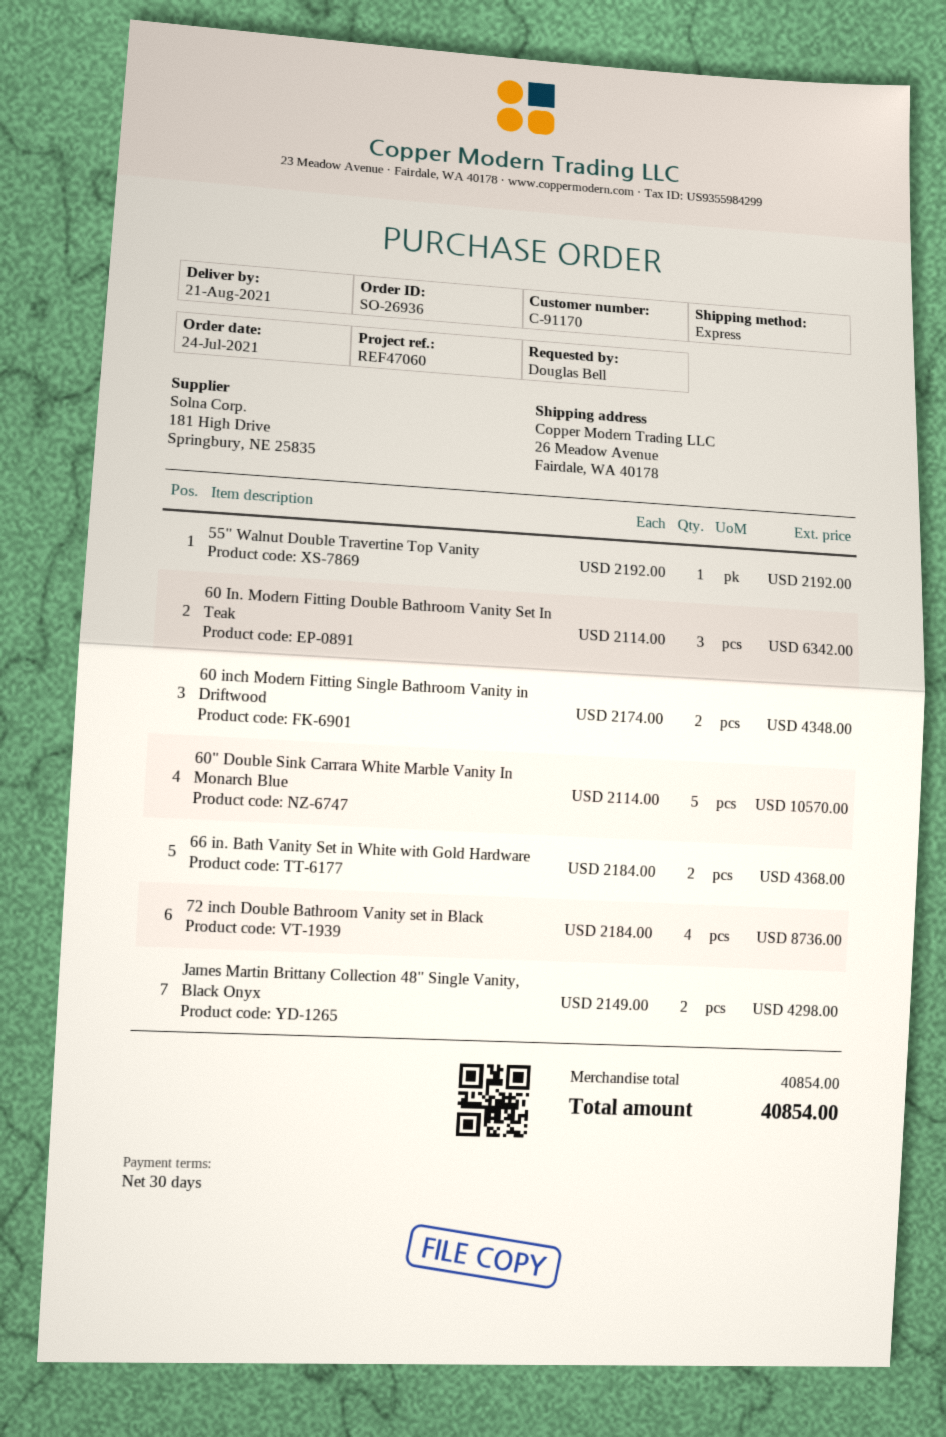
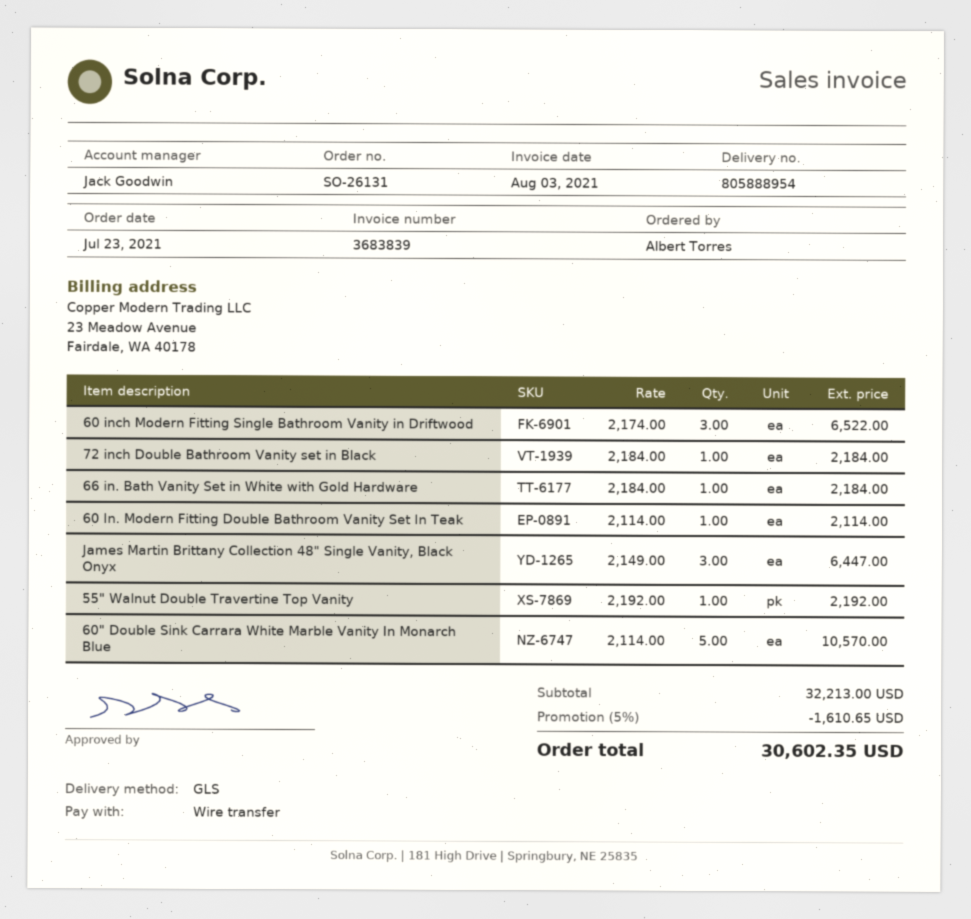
order number: SO-26936 -> SO-26131
order date: 2021-07-24 -> 2021-07-23
ordered by: Douglas Bell -> Albert Torres
shipping method: express -> GLS
60 In. Modern Fitting Double Bathroom Vanity Set In Teak: 3 x 2114.00 = 6342.00 -> 1 x 2114.00 = 2114.00
60 inch Modern Fitting Single Bathroom Vanity in Driftwood: 2 x 2174.00 = 4348.00 -> 3 x 2174.00 = 6522.00
66 in. Bath Vanity Set in White with Gold Hardware: 2 x 2184.00 = 4368.00 -> 1 x 2184.00 = 2184.00
72 inch Double Bathroom Vanity set in Black: 4 x 2184.00 = 8736.00 -> 1 x 2184.00 = 2184.00
James Martin Brittany Collection 48" Single Vanity, Black Onyx: 2 x 2149.00 = 4298.00 -> 3 x 2149.00 = 6447.00
subtotal: 40854.00 -> 32213.00
discount: none -> 5% = 1610.65
total: 40854.00 -> 30602.35

